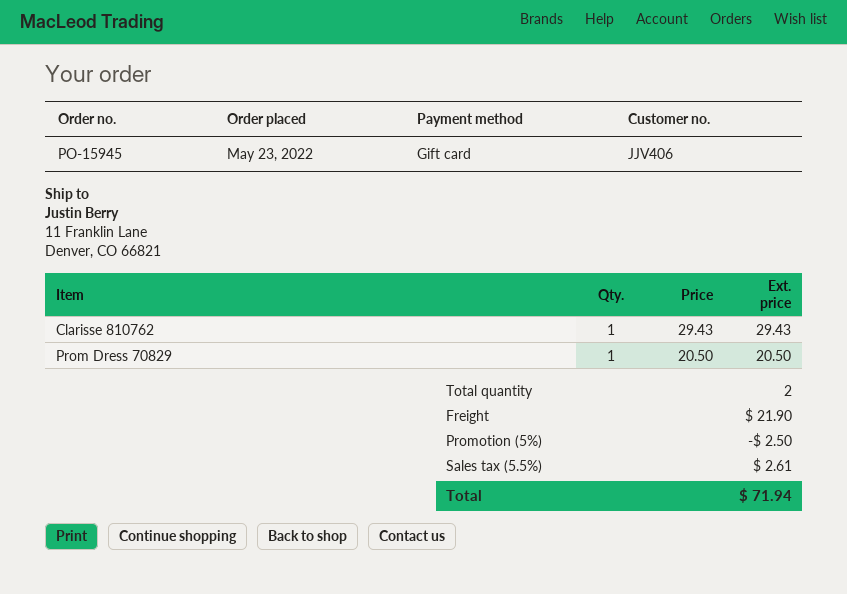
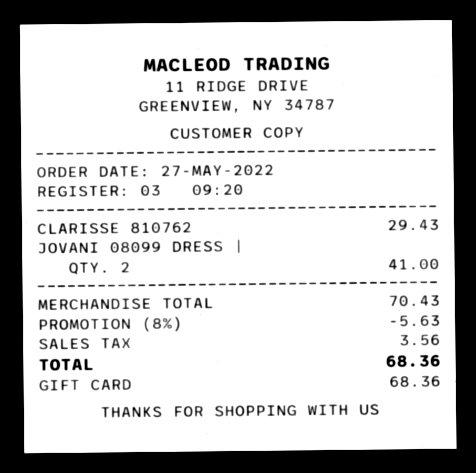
order date: 2022-05-23 -> 2022-05-27
Prom Dress 70829: 1 for 20.50 -> none
JOVANI 08099 DRESS |: none -> 2 for 41.00
discount: 5% = 2.50 -> 8% = 5.63
shipping: 21.90 -> none
tax: 2.61 -> 3.56
total: 71.94 -> 68.36

